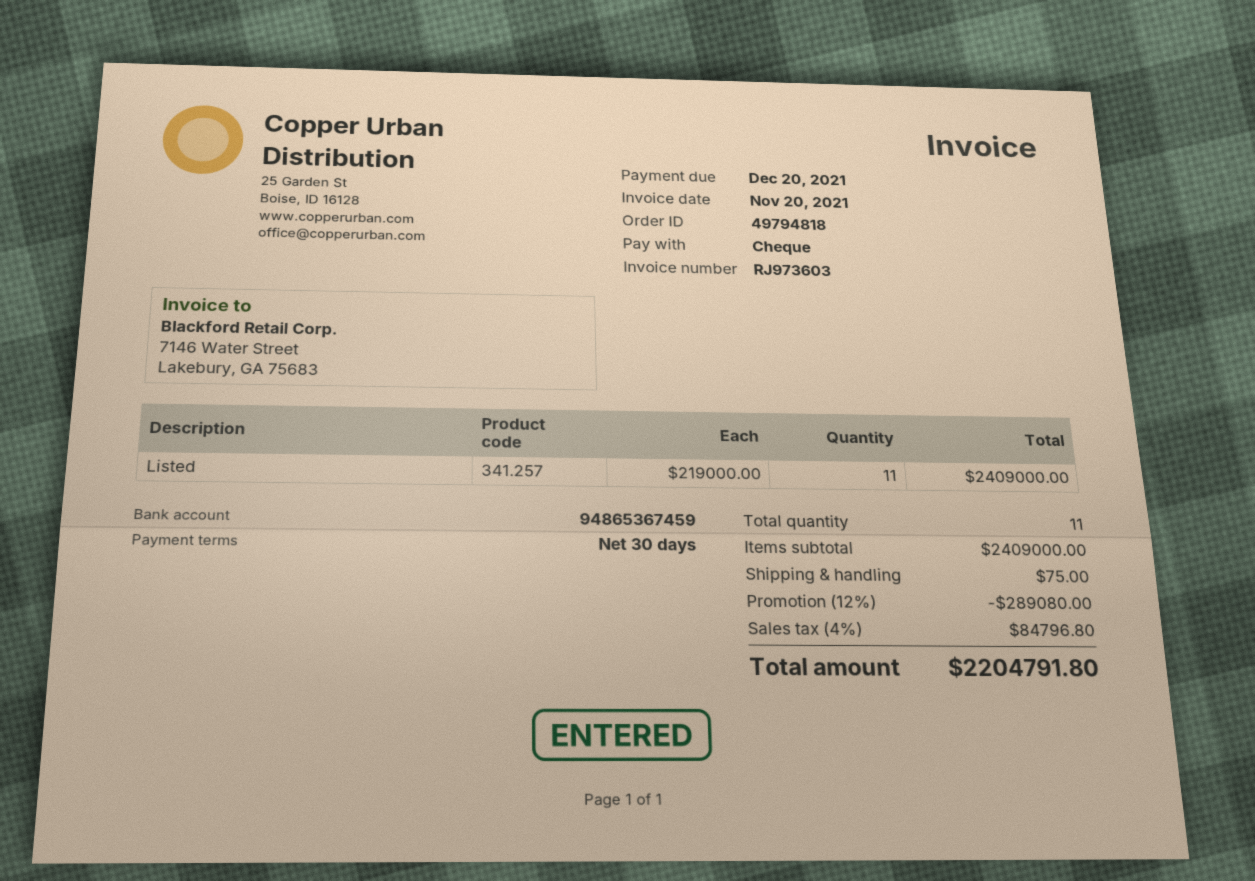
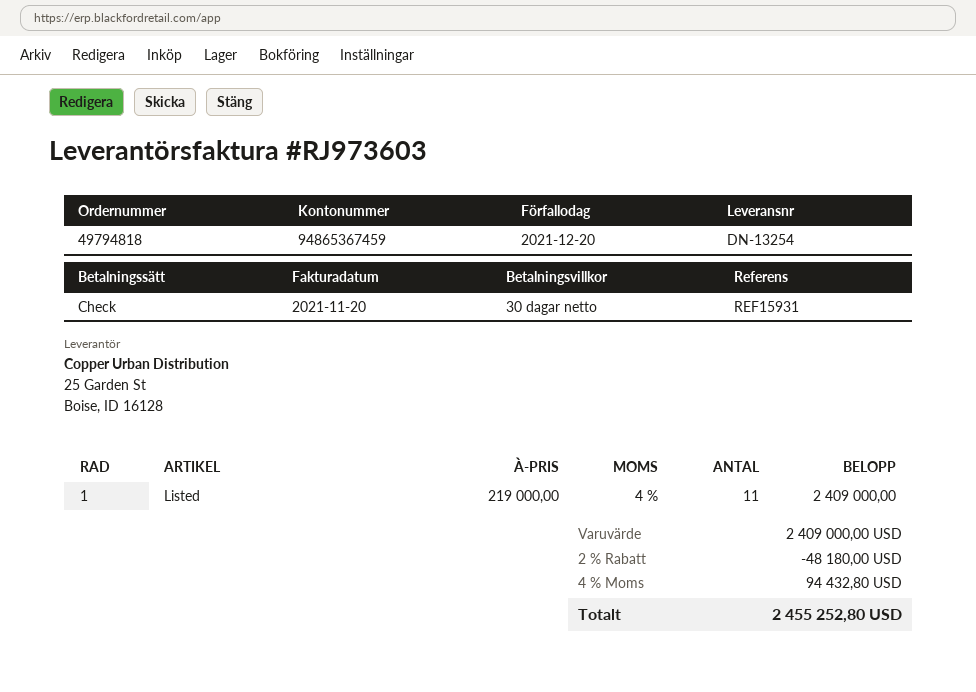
discount: 12% = 289080.00 -> 2% = 48180.00
shipping: 75.00 -> none
tax: 4% = 84796.80 -> 4% = 94432.80
total: 2204791.80 -> 2455252.80

